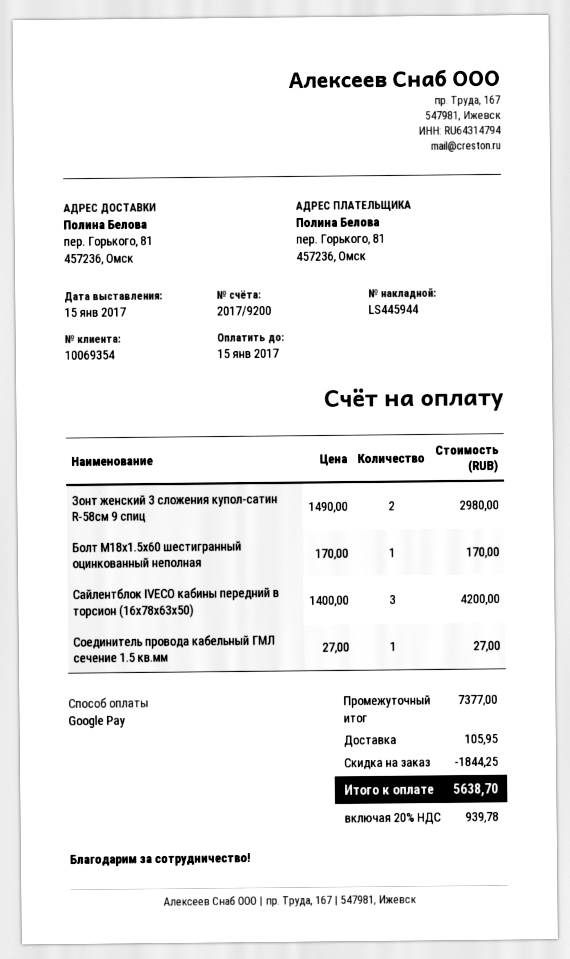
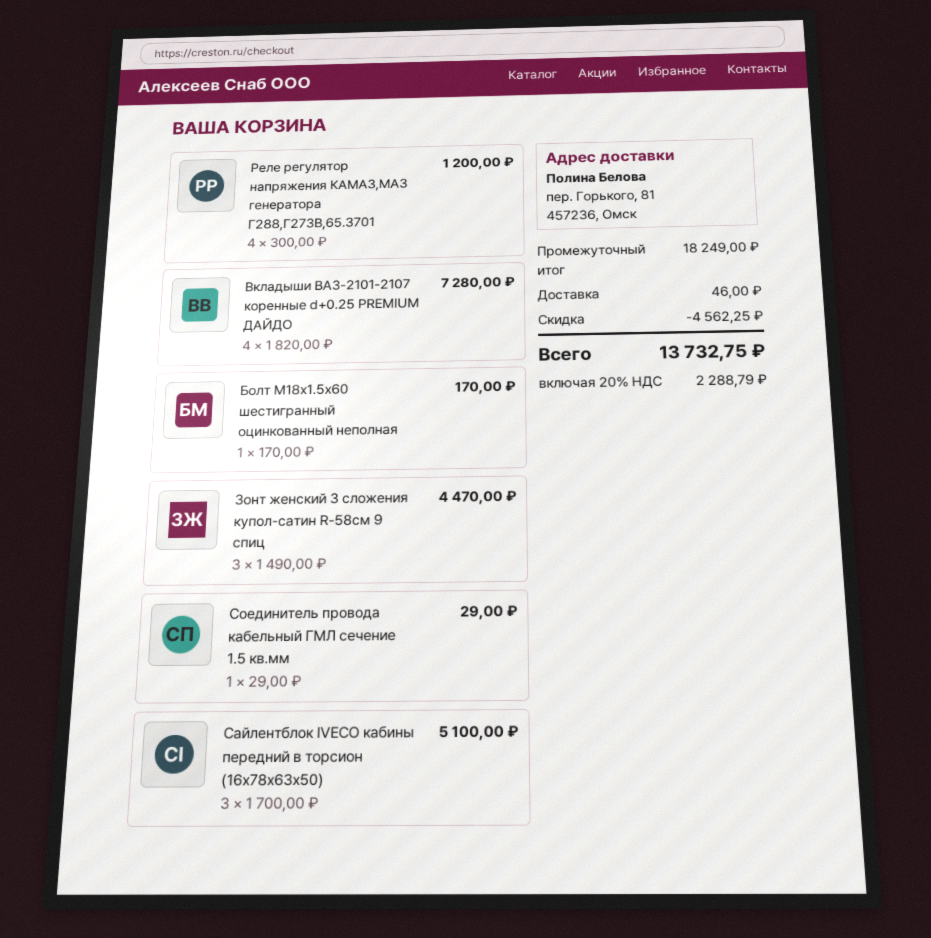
Зонт женский 3 сложения купол-сатин R-58см 9 спиц: 2 x 1490.00 = 2980.00 -> 3 x 1490.00 = 4470.00
Сайлентблок IVECO кабины передний в торсион (16x78x63x50): 3 x 1400.00 = 4200.00 -> 3 x 1700.00 = 5100.00
Соединитель провода кабельный ГМЛ сечение 1.5 кв.мм: 1 x 27.00 = 27.00 -> 1 x 29.00 = 29.00
Реле регулятор напряжения КАМАЗ,МАЗ генератора Г288,Г273В,65.3701: none -> 4 x 300.00 = 1200.00
Вкладыши ВАЗ-2101-2107 коренные d+0.25 PREMIUM ДАЙДО: none -> 4 x 1820.00 = 7280.00
subtotal: 7377.00 -> 18249.00
discount: 1844.25 -> 4562.25
shipping: 105.95 -> 46.00
tax: 20% = 939.78 -> 20% = 2288.79
total: 5638.70 -> 13732.75

